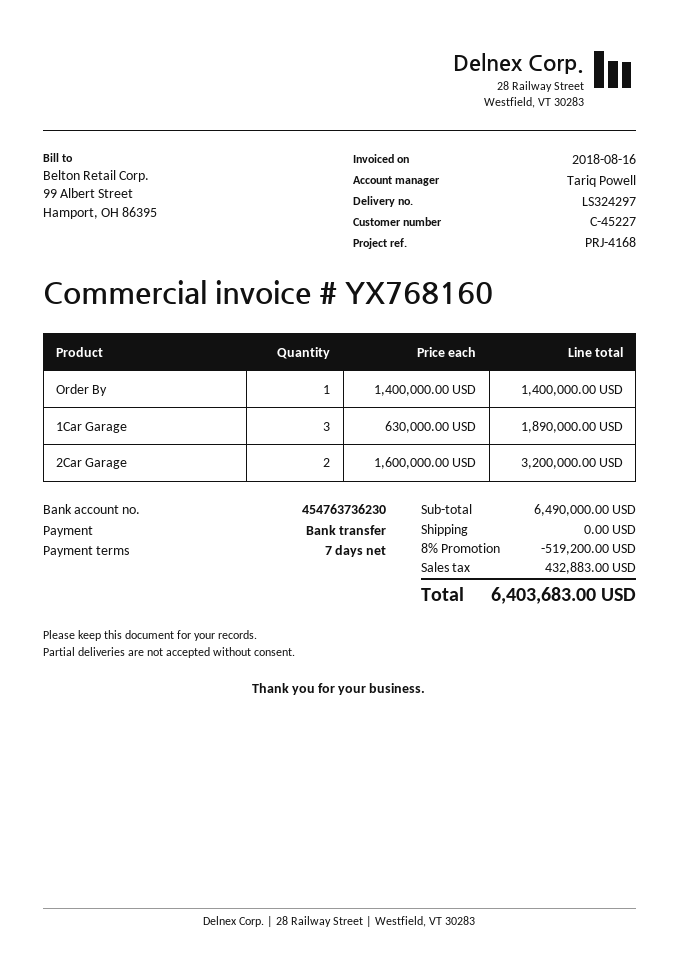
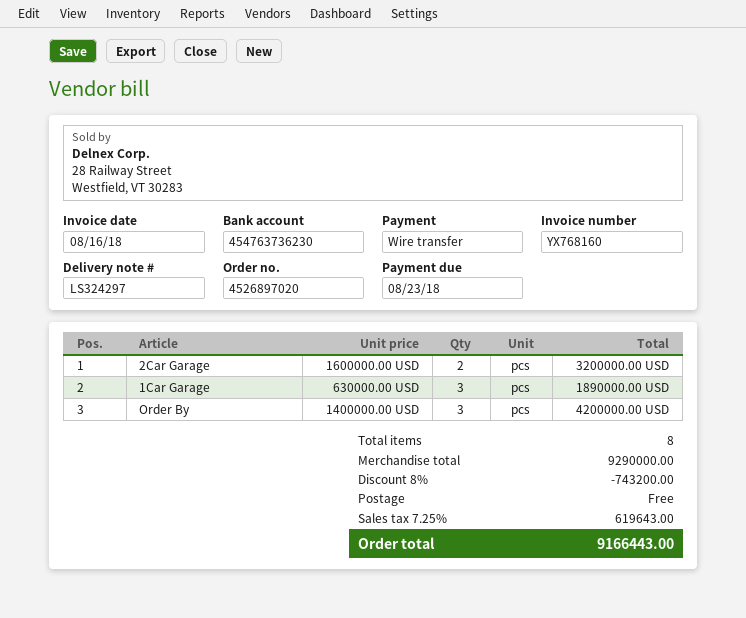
Order By: 1 x 1400000.00 = 1400000.00 -> 3 x 1400000.00 = 4200000.00
subtotal: 6490000.00 -> 9290000.00
discount: 8% = 519200.00 -> 8% = 743200.00
tax: 432883.00 -> 619643.00
total: 6403683.00 -> 9166443.00

